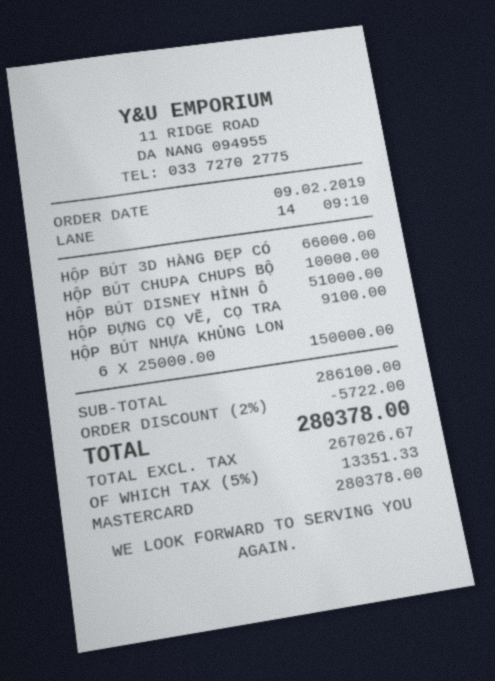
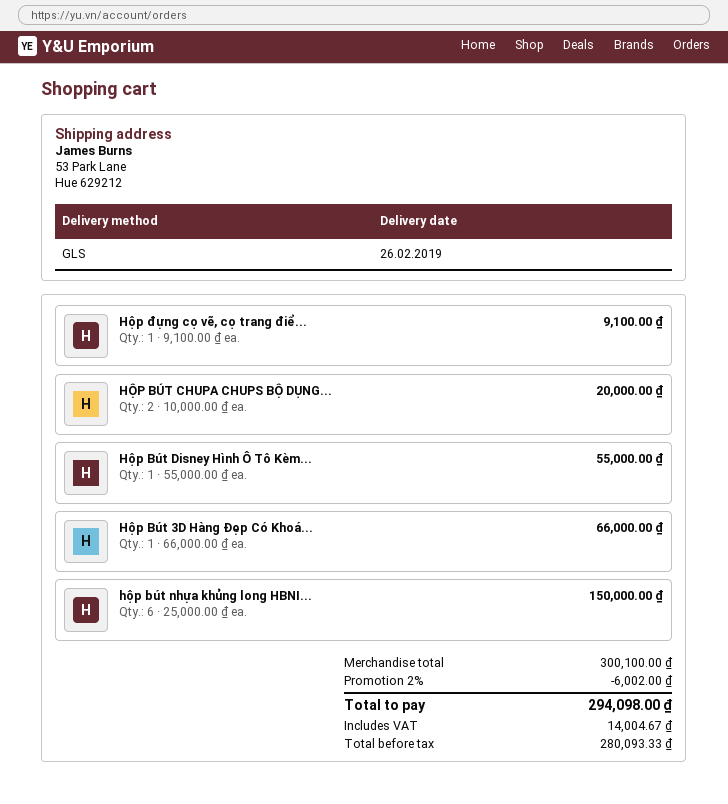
HỘP BÚT CHUPA CHUPS BỘ: 1 x 10000.00 = 10000.00 -> 2 x 10000.00 = 20000.00
HỘP BÚT DISNEY HÌNH Ô: 1 x 51000.00 = 51000.00 -> 1 x 55000.00 = 55000.00
subtotal: 286100.00 -> 300100.00
discount: 2% = 5722.00 -> 2% = 6002.00
net: 267026.67 -> 280093.33
tax: 13351.33 -> 14004.67
total: 280378.00 -> 294098.00

